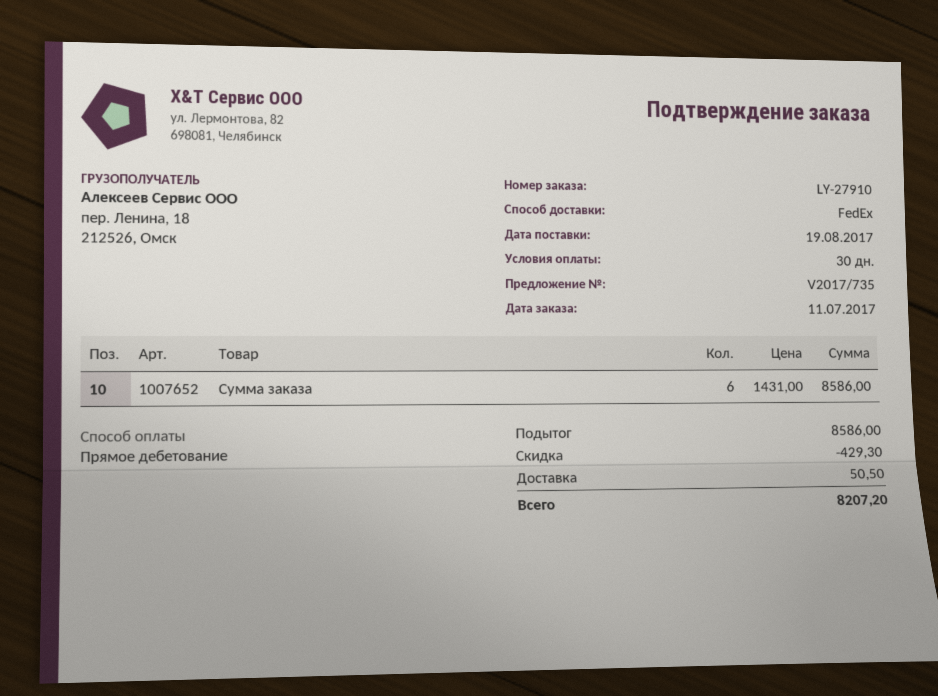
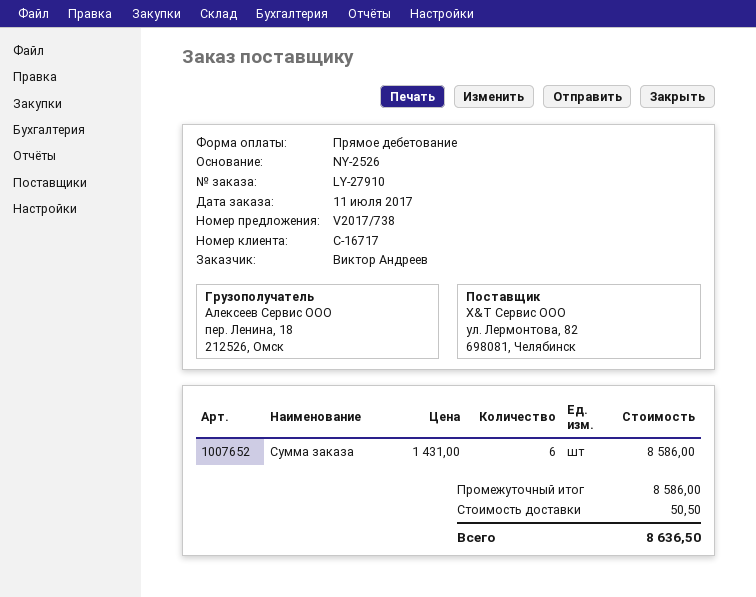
quote number: V2017/735 -> V2017/738
discount: 429.30 -> none
total: 8207.20 -> 8636.50

